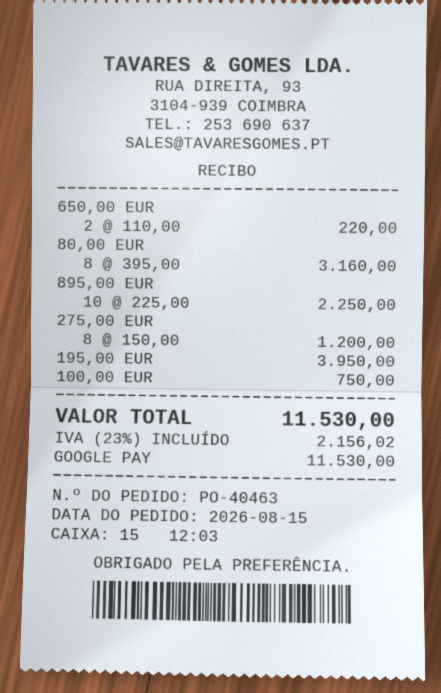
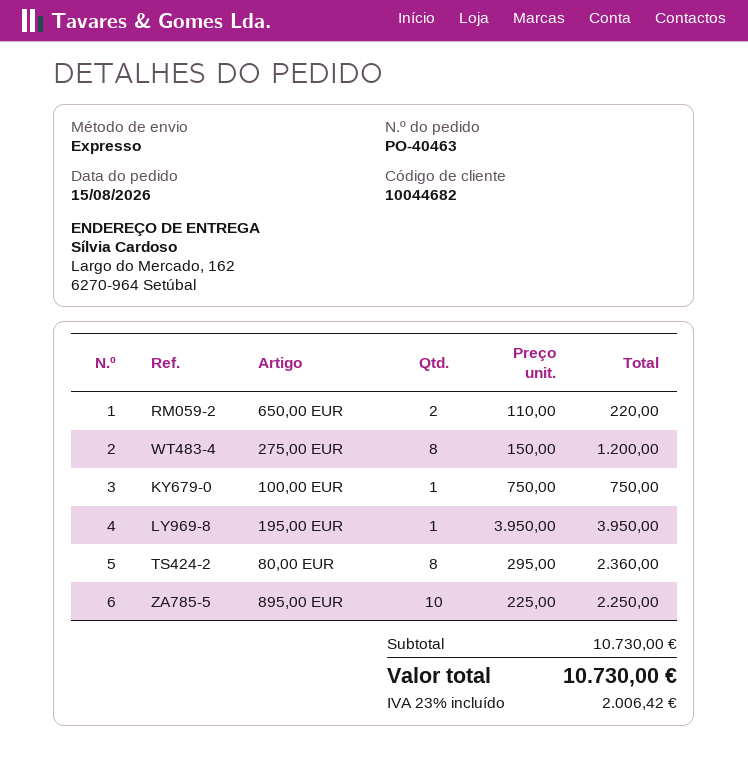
80,00 EUR: 8 x 395.00 = 3160.00 -> 8 x 295.00 = 2360.00
tax: 23% = 2156.02 -> 23% = 2006.42
total: 11530.00 -> 10730.00

